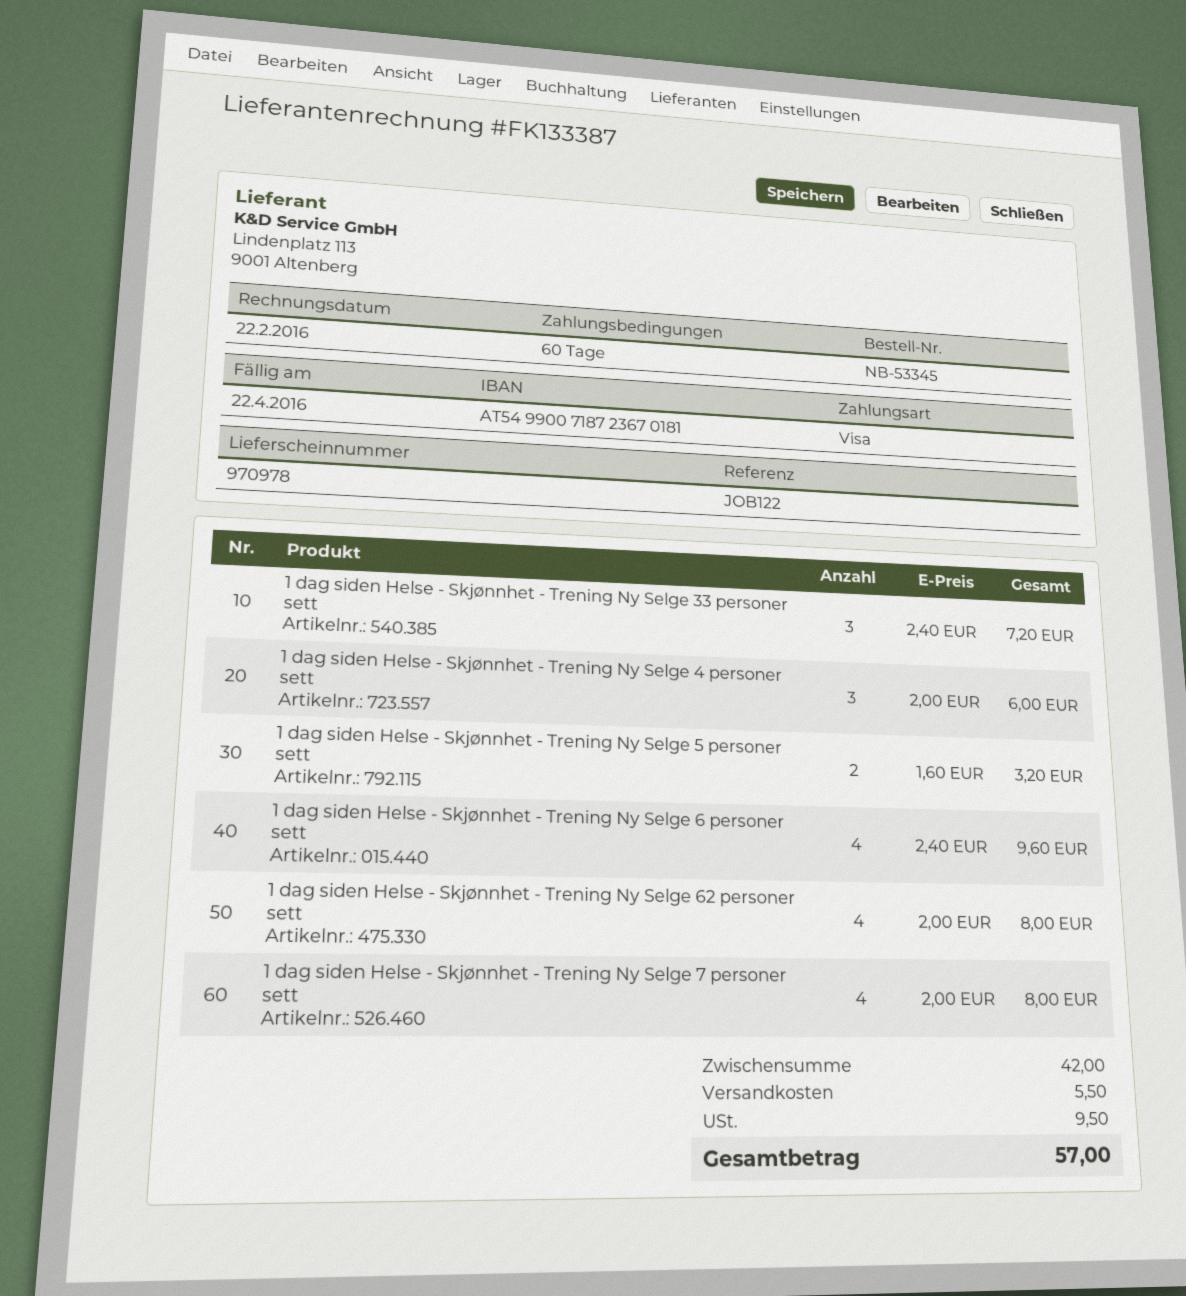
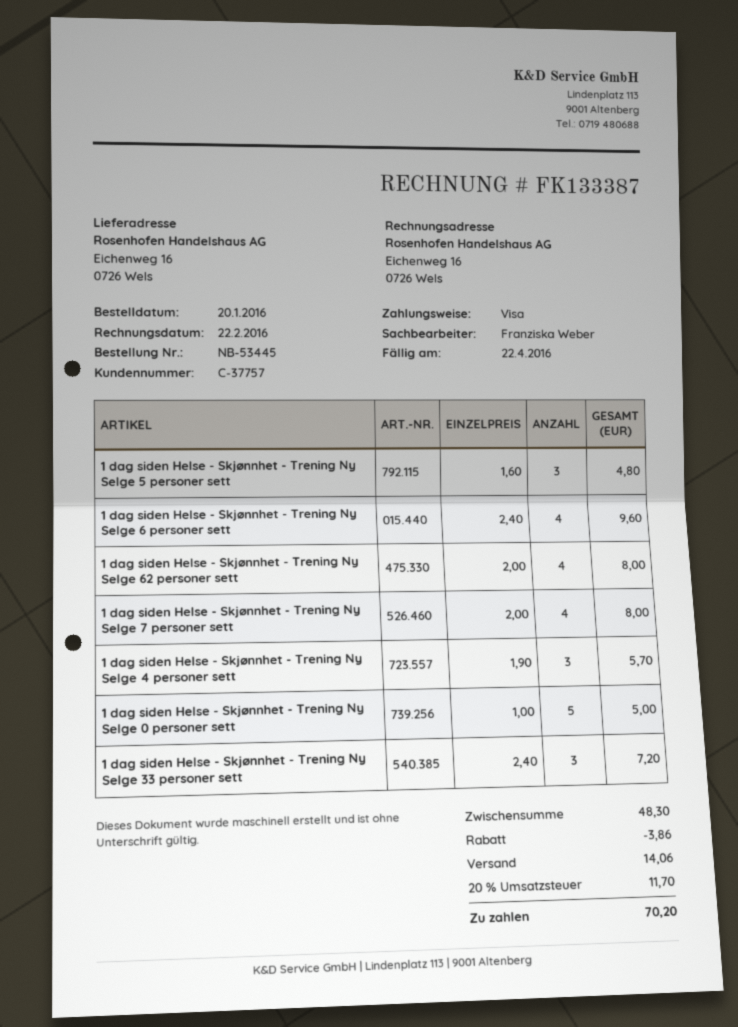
order number: NB-53345 -> NB-53445
1 dag siden Helse - Skjønnhet - Trening Ny Selge 4 personer sett: 3 x 2.00 = 6.00 -> 3 x 1.90 = 5.70
1 dag siden Helse - Skjønnhet - Trening Ny Selge 5 personer sett: 2 x 1.60 = 3.20 -> 3 x 1.60 = 4.80
1 dag siden Helse - Skjønnhet - Trening Ny Selge 0 personer sett: none -> 5 x 1.00 = 5.00
subtotal: 42.00 -> 48.30
discount: none -> 3.86
shipping: 5.50 -> 14.06
tax: 9.50 -> 11.70
total: 57.00 -> 70.20

